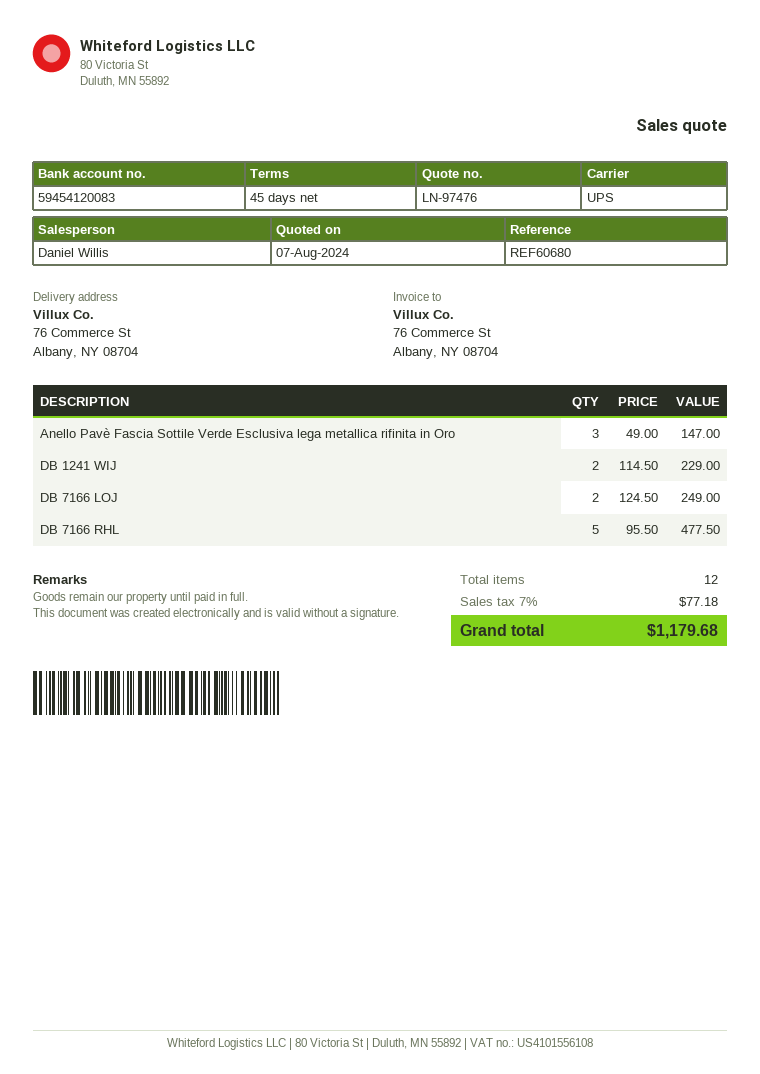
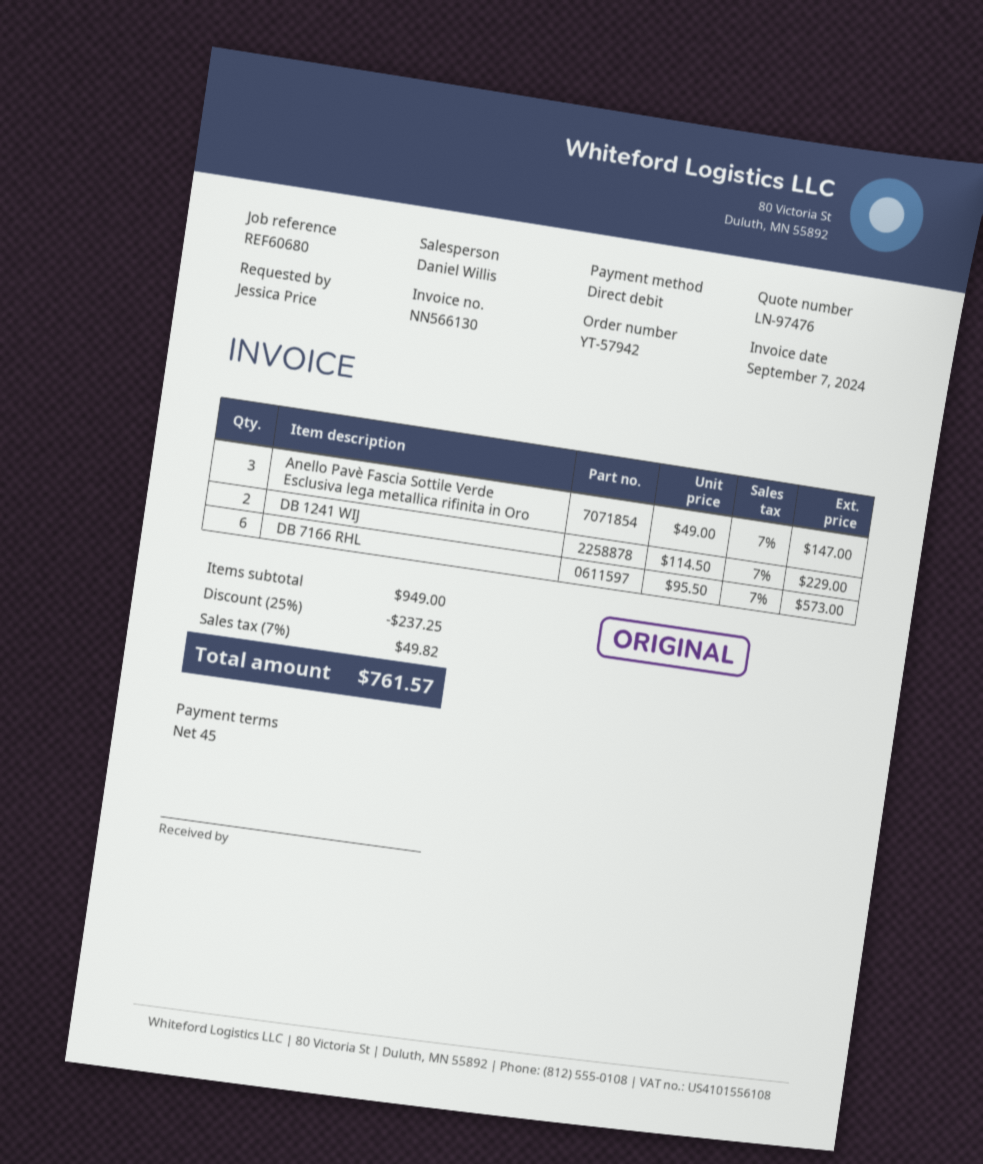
DB 7166 LOJ: 2 x 124.50 = 249.00 -> none
DB 7166 RHL: 5 x 95.50 = 477.50 -> 6 x 95.50 = 573.00
discount: none -> 25% = 237.25
tax: 7% = 77.18 -> 7% = 49.82
total: 1179.68 -> 761.57

